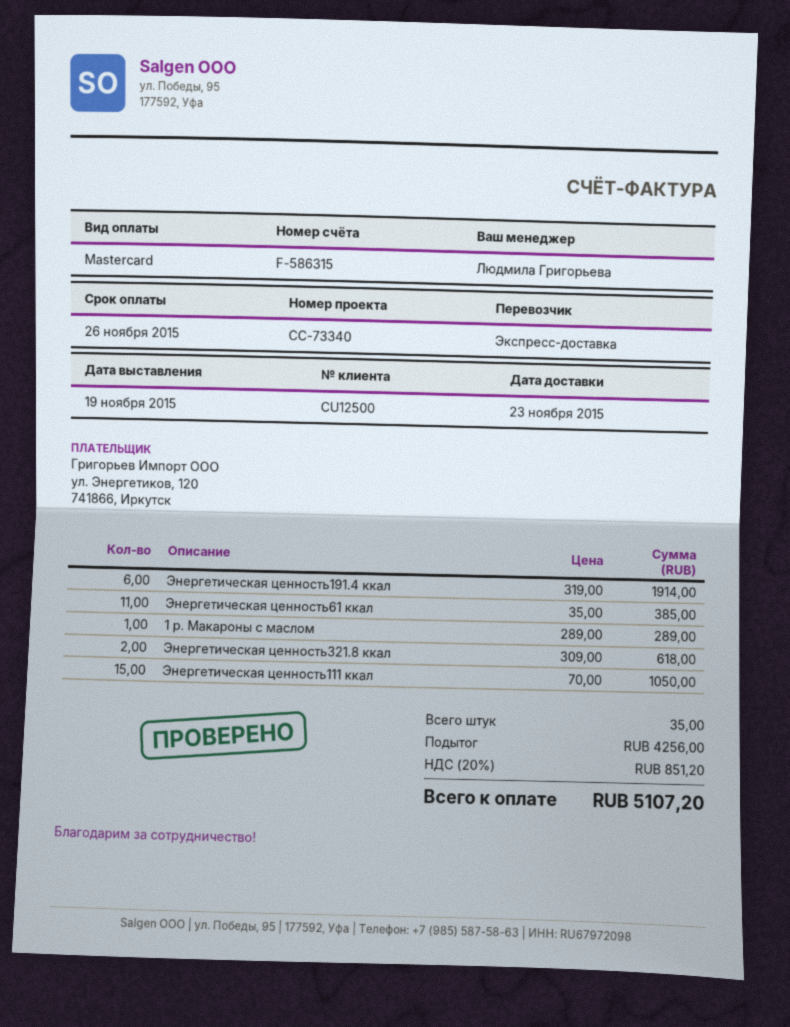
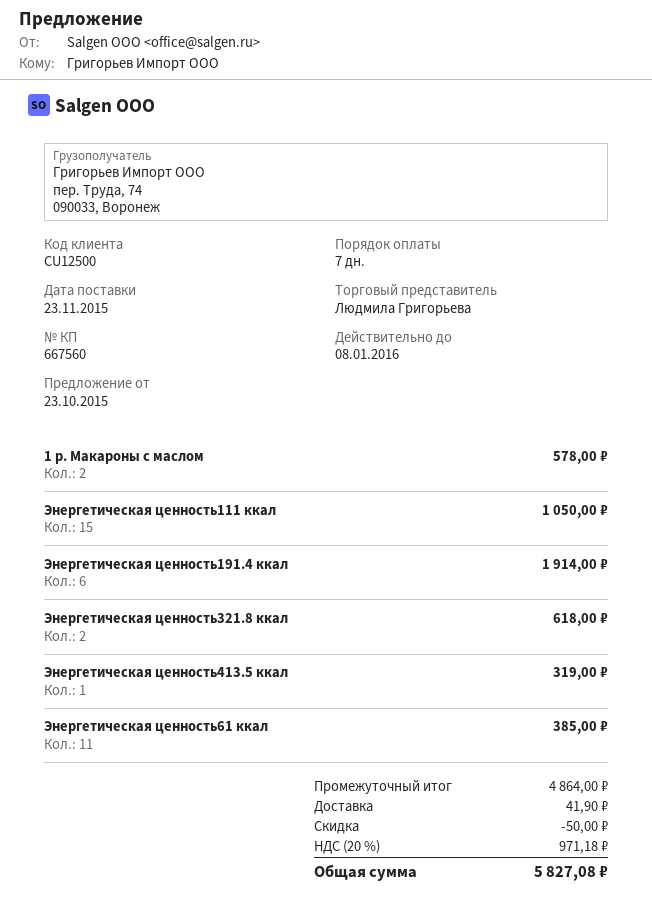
1 р. Макароны с маслом: 1 for 289.00 -> 2 for 578.00
Энергетическая ценность413.5 ккал: none -> 1 for 319.00
subtotal: 4256.00 -> 4864.00
discount: none -> 50.00
shipping: none -> 41.90
tax: 20% = 851.20 -> 20% = 971.18
total: 5107.20 -> 5827.08

